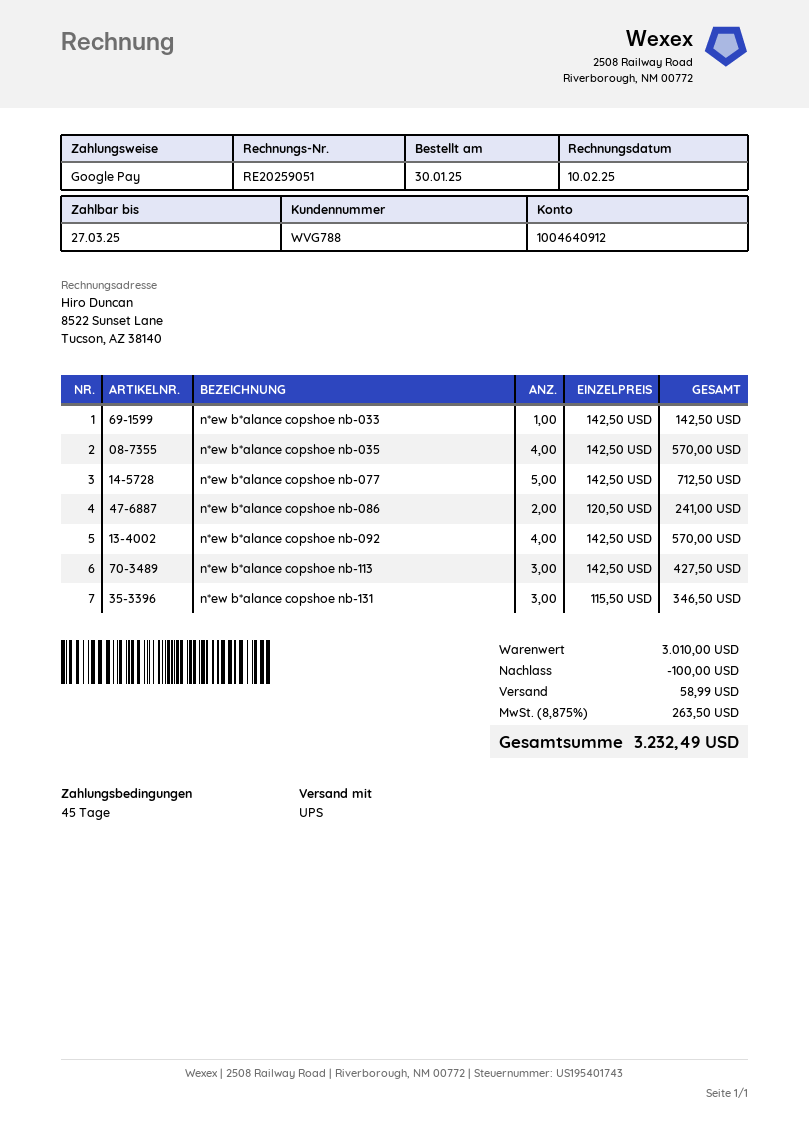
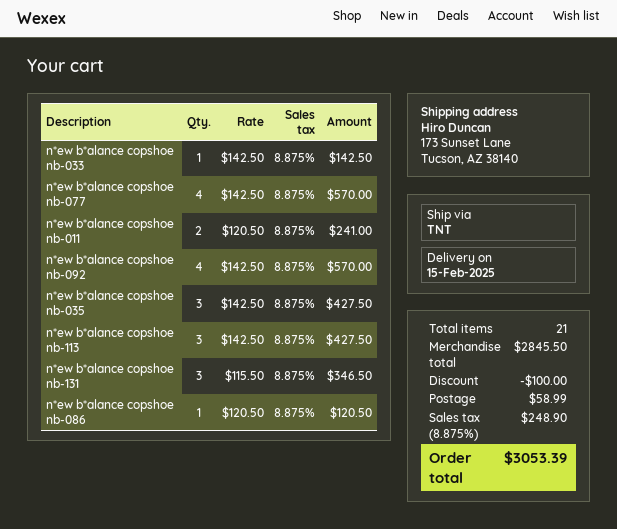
shipping method: UPS -> TNT
n*ew b*alance copshoe nb-035: 4 x 142.50 = 570.00 -> 3 x 142.50 = 427.50
n*ew b*alance copshoe nb-077: 5 x 142.50 = 712.50 -> 4 x 142.50 = 570.00
n*ew b*alance copshoe nb-086: 2 x 120.50 = 241.00 -> 1 x 120.50 = 120.50
n*ew b*alance copshoe nb-011: none -> 2 x 120.50 = 241.00
subtotal: 3010.00 -> 2845.50
tax: 8.875% = 263.50 -> 8.875% = 248.90
total: 3232.49 -> 3053.39

